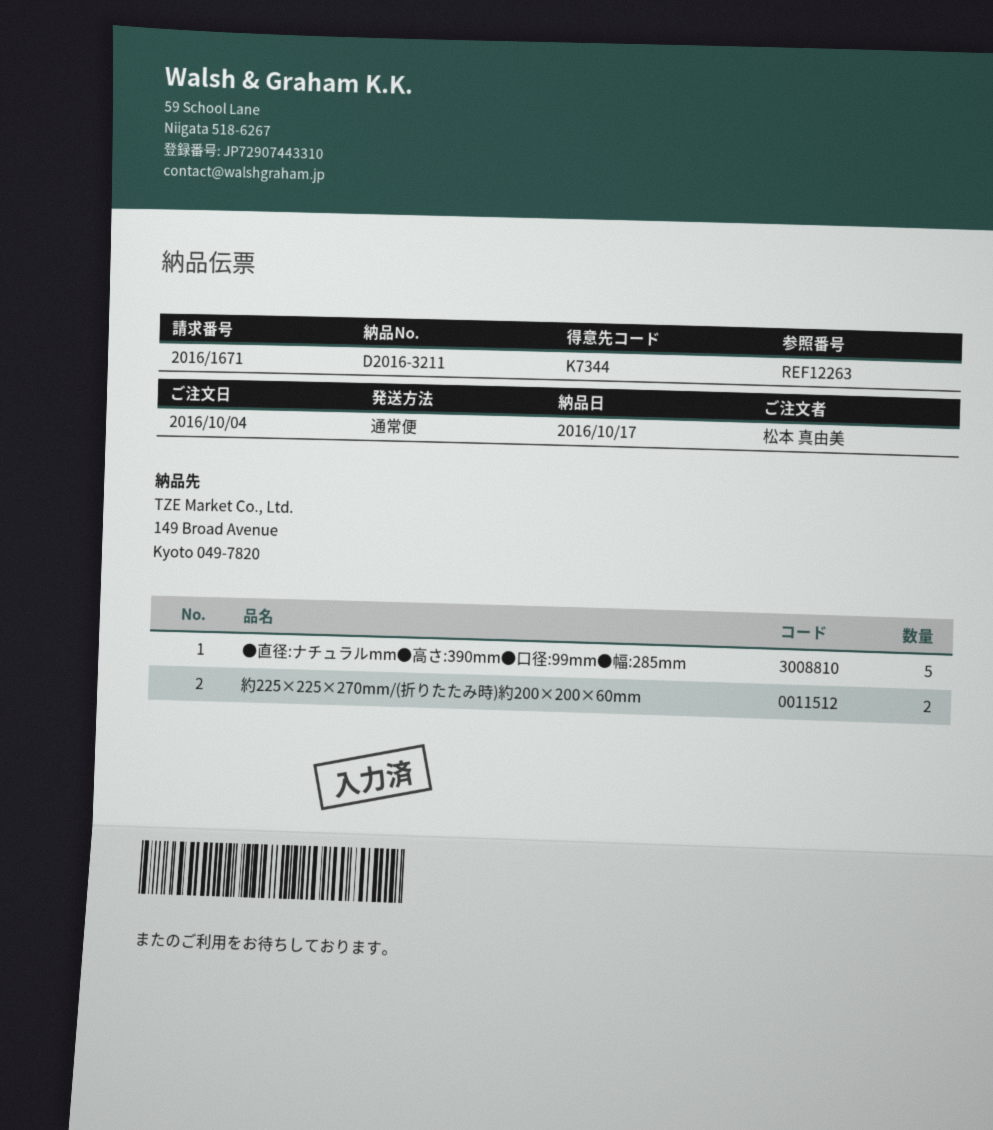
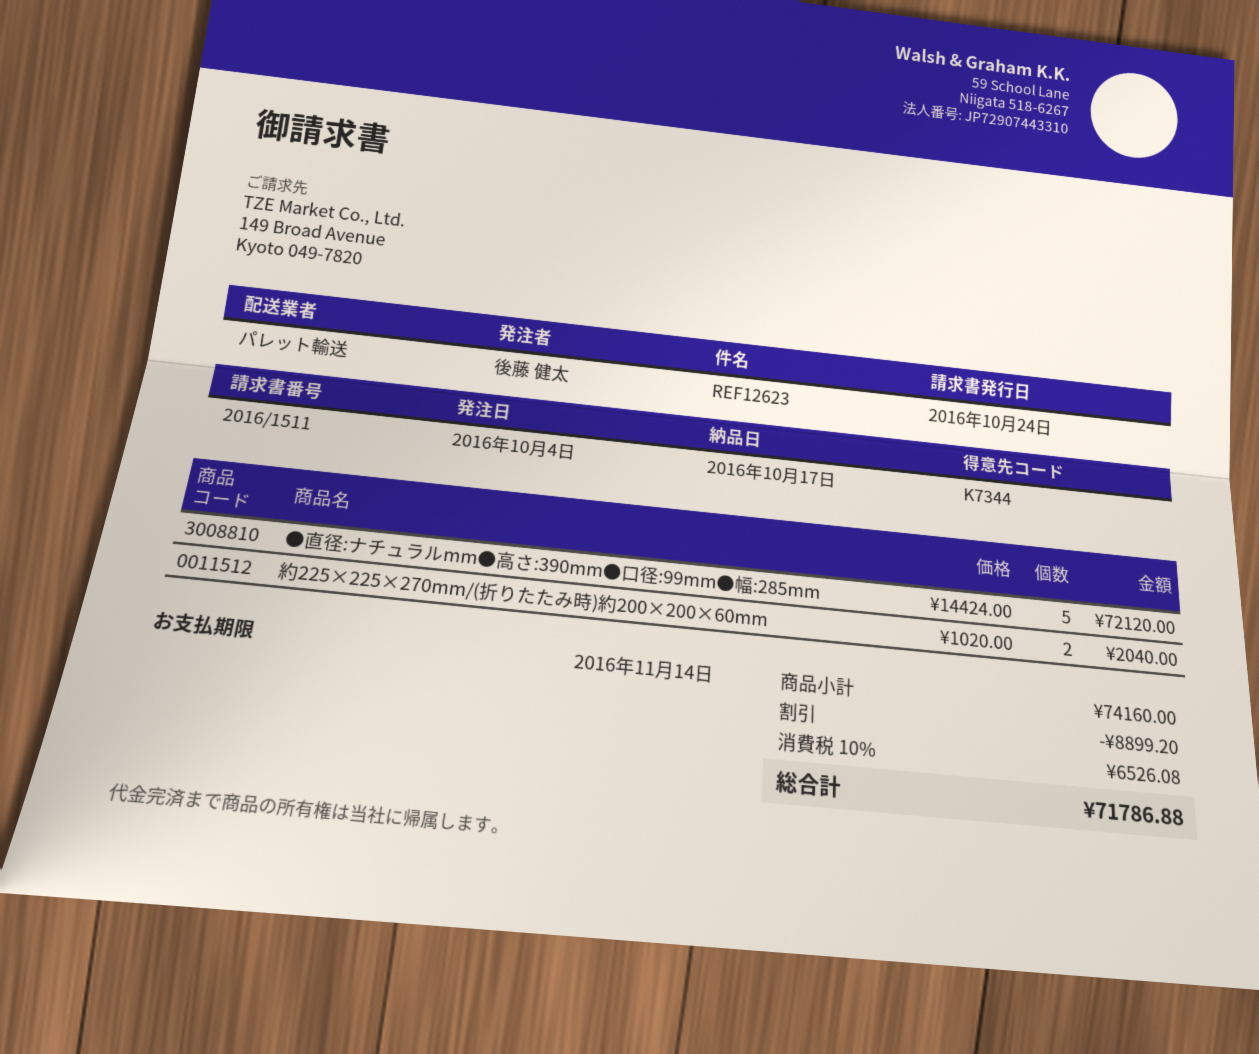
invoice number: 2016/1671 -> 2016/1511
reference: REF12263 -> REF12623
ordered by: 松本 真由美 -> 後藤 健太
shipping method: standard -> pallet freight

